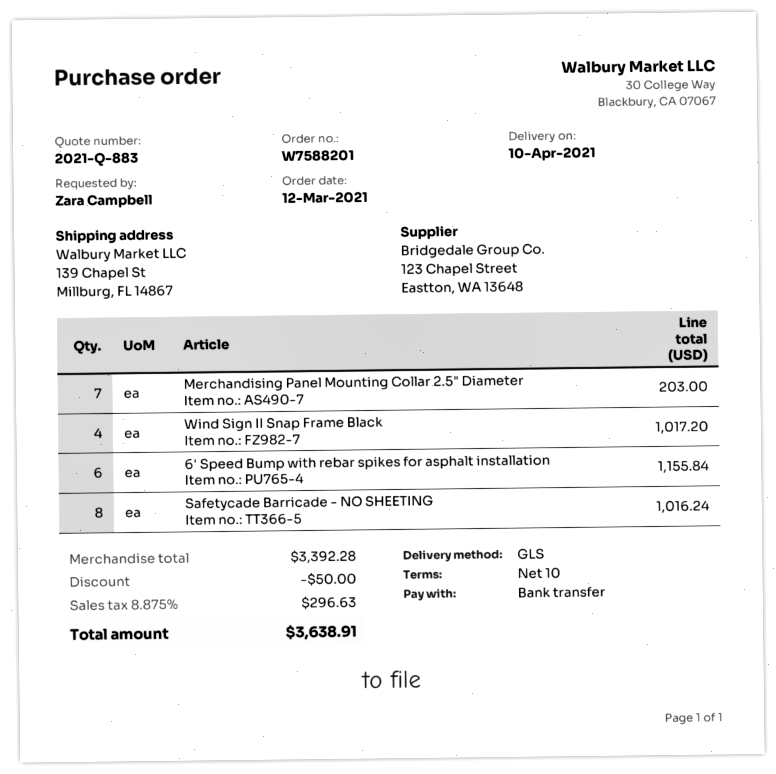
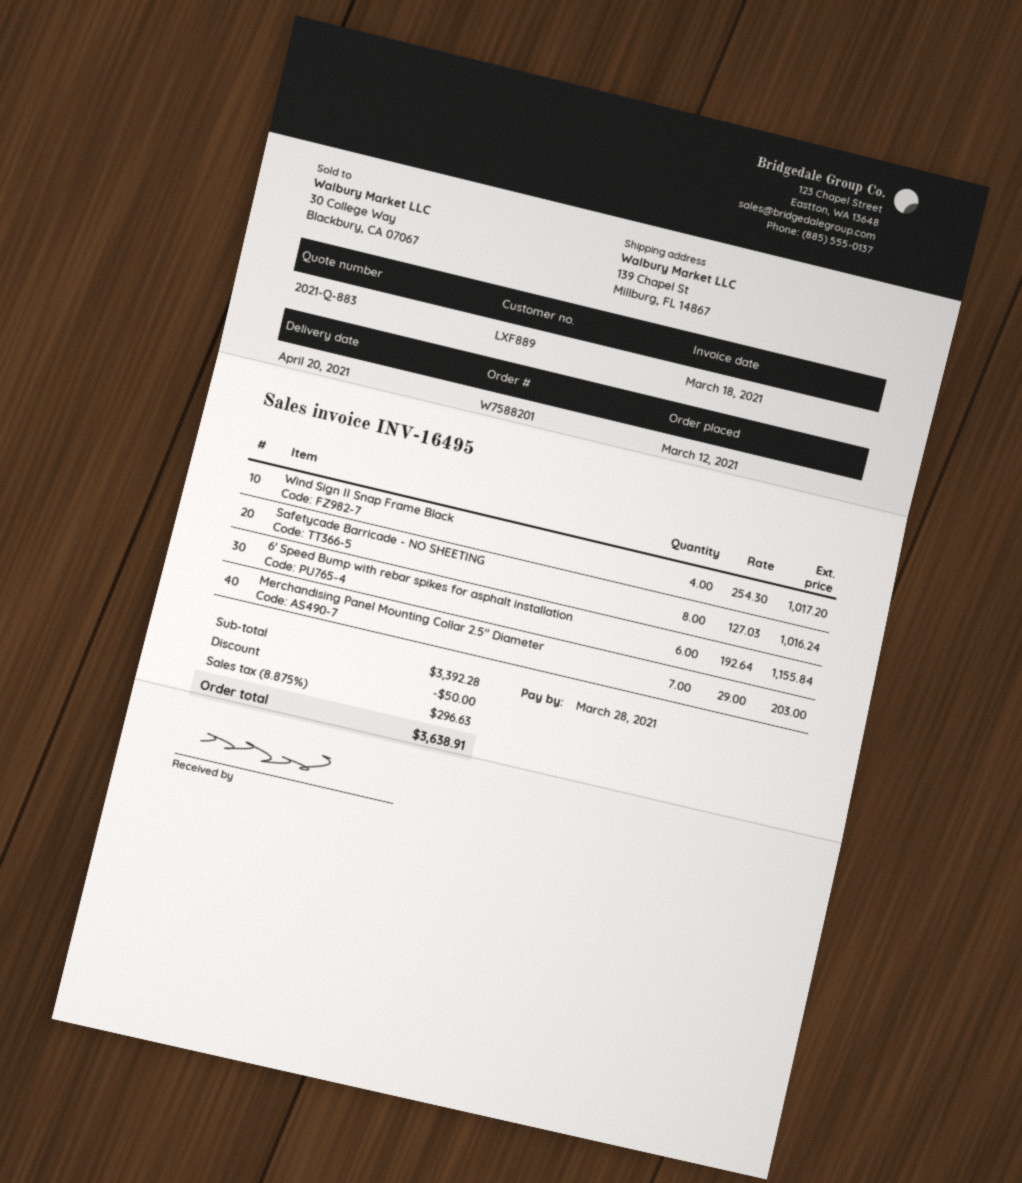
delivery date: 2021-04-10 -> 2021-04-20

